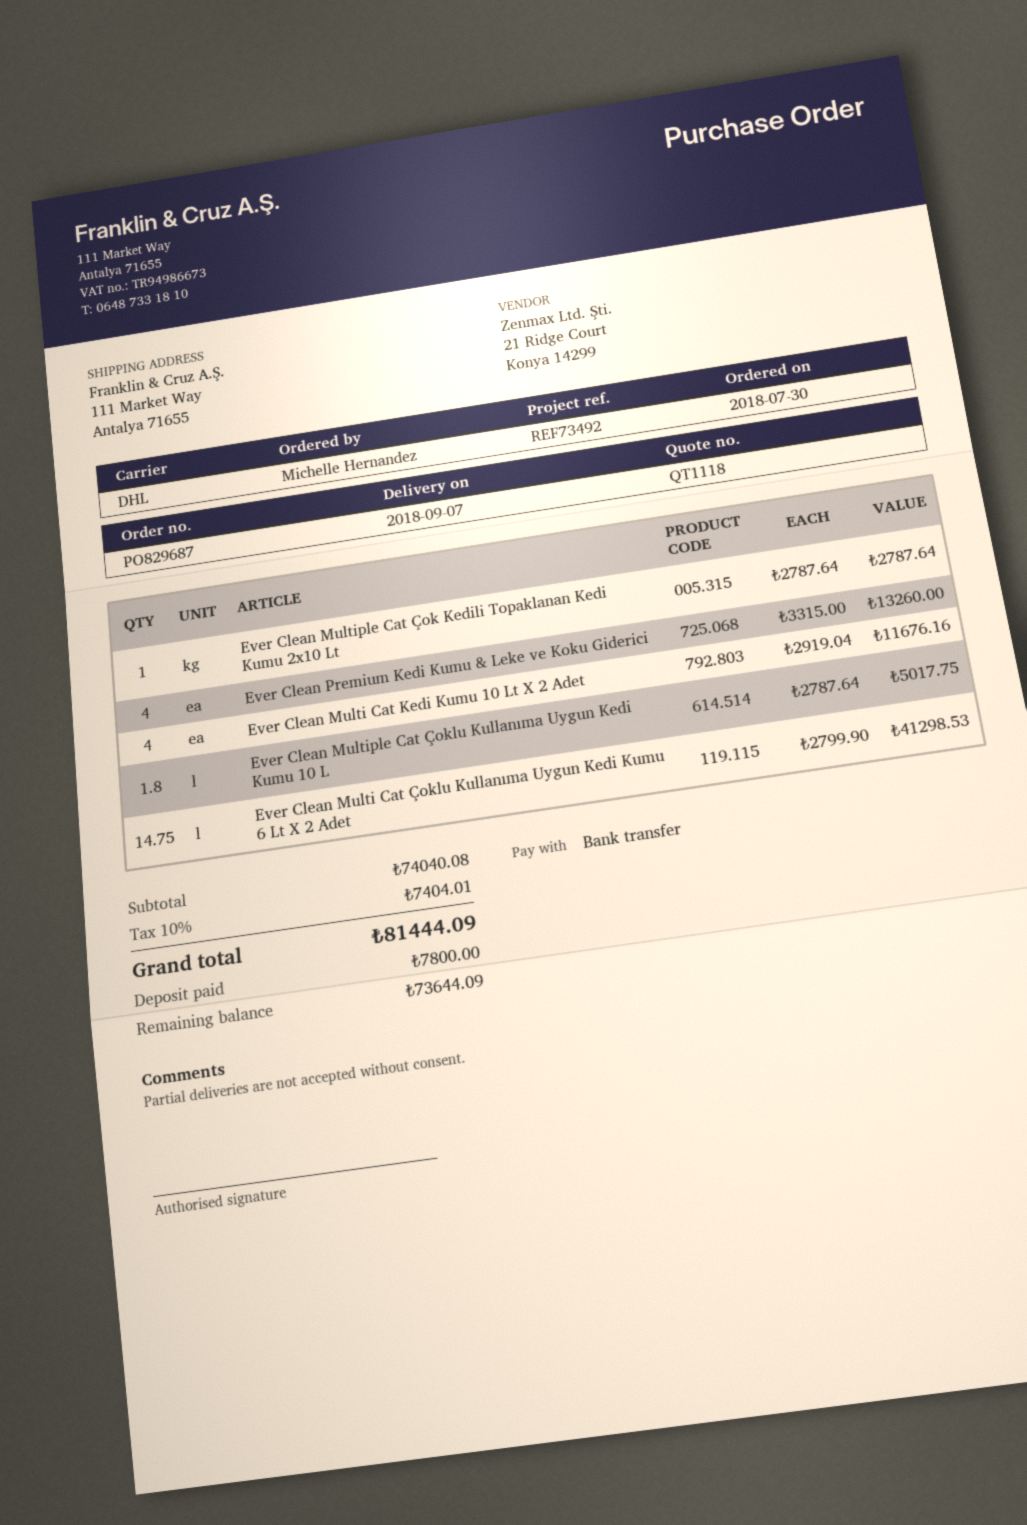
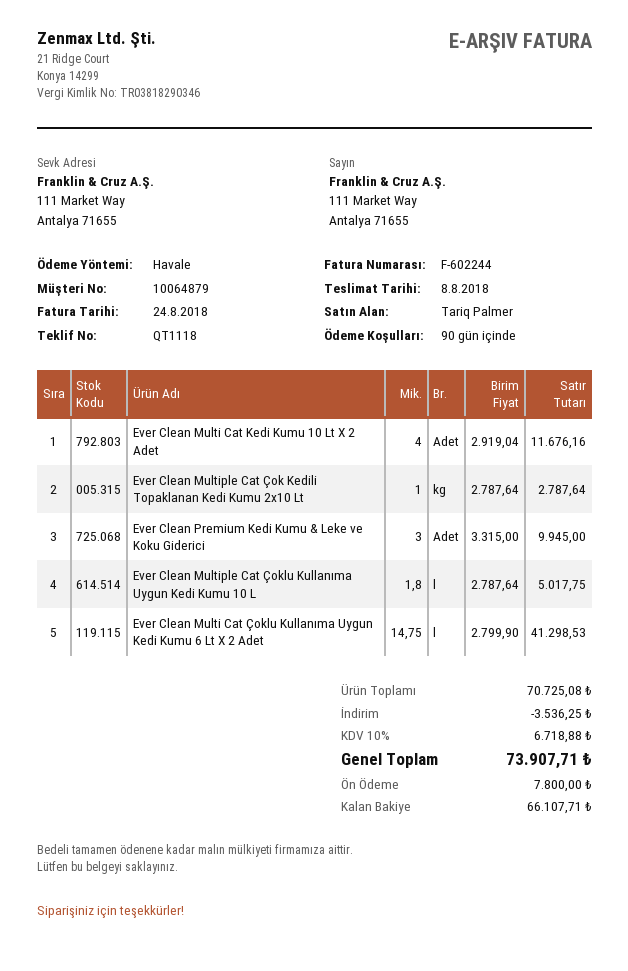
delivery date: 2018-09-07 -> 2018-08-08
ordered by: Michelle Hernandez -> Tariq Palmer
Ever Clean Premium Kedi Kumu & Leke ve Koku Giderici: 4 x 3315.00 = 13260.00 -> 3 x 3315.00 = 9945.00
subtotal: 74040.08 -> 70725.08
discount: none -> 3536.25
tax: 10% = 7404.01 -> 10% = 6718.88
total: 81444.09 -> 73907.71
balance: 73644.09 -> 66107.71

